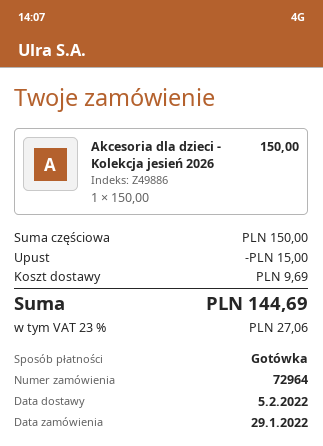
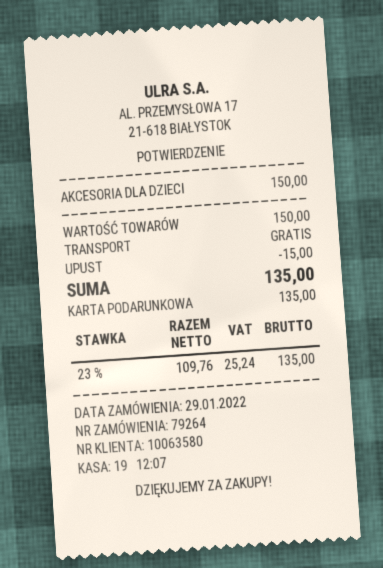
order number: 72964 -> 79264
payment method: cash -> gift card
shipping: 9.69 -> 0.00
tax: 23% = 27.06 -> 23% = 25.24
total: 144.69 -> 135.00

